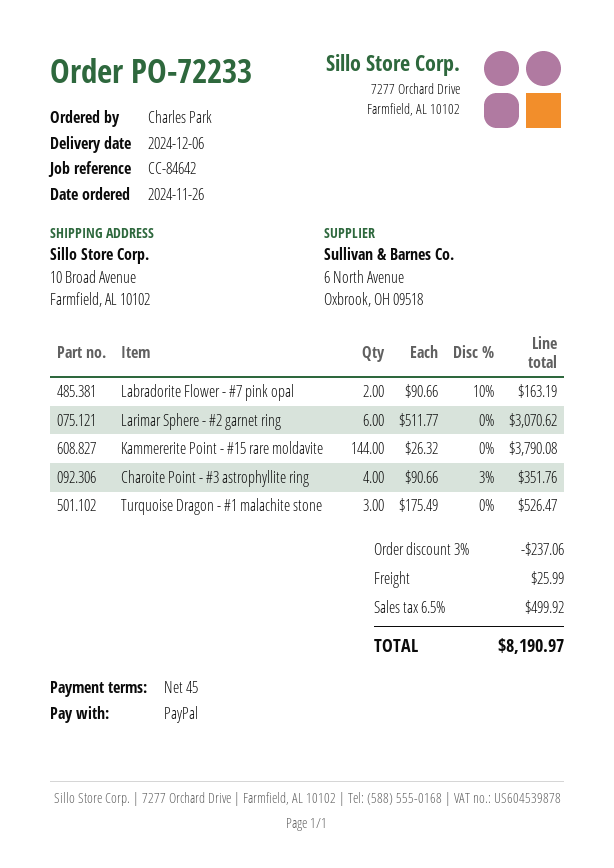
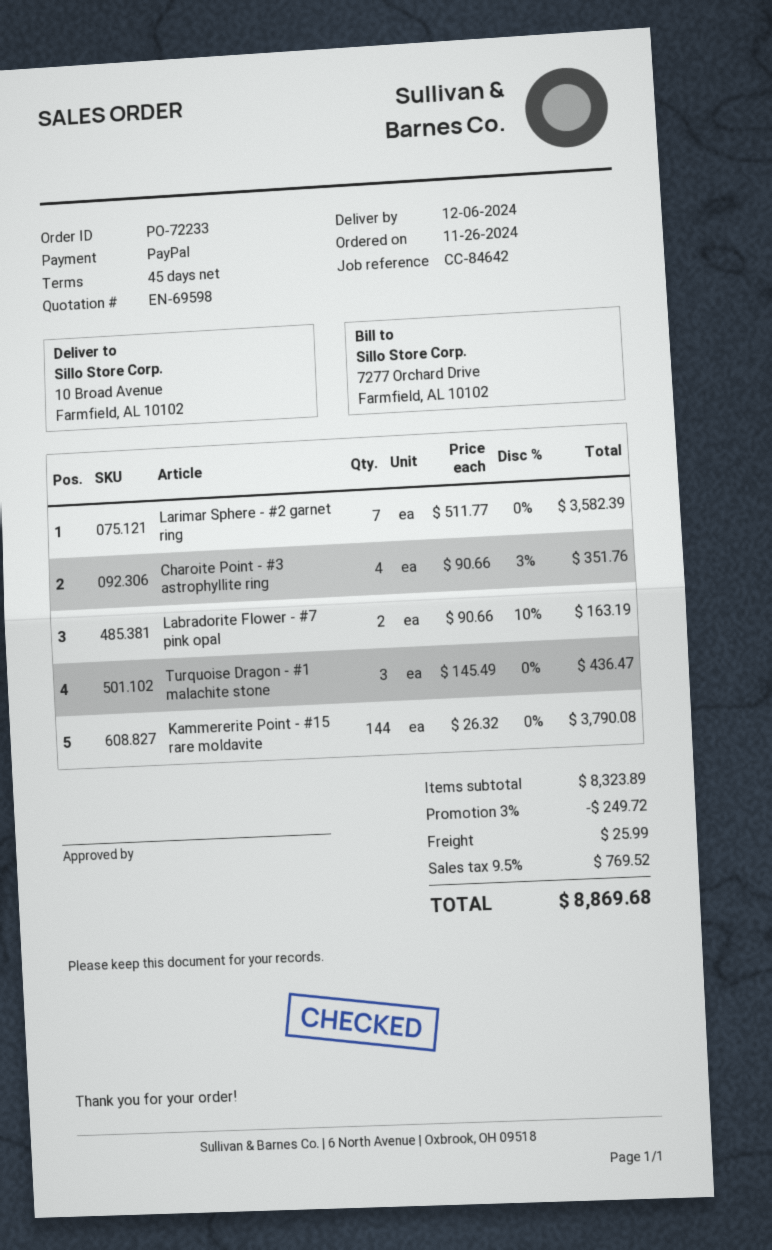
Larimar Sphere - #2 garnet ring: 6 x 511.77 = 3070.62 -> 7 x 511.77 = 3582.39
Turquoise Dragon - #1 malachite stone: 3 x 175.49 = 526.47 -> 3 x 145.49 = 436.47
discount: 3% = 237.06 -> 3% = 249.72
tax: 6.5% = 499.92 -> 9.5% = 769.52
total: 8190.97 -> 8869.68

